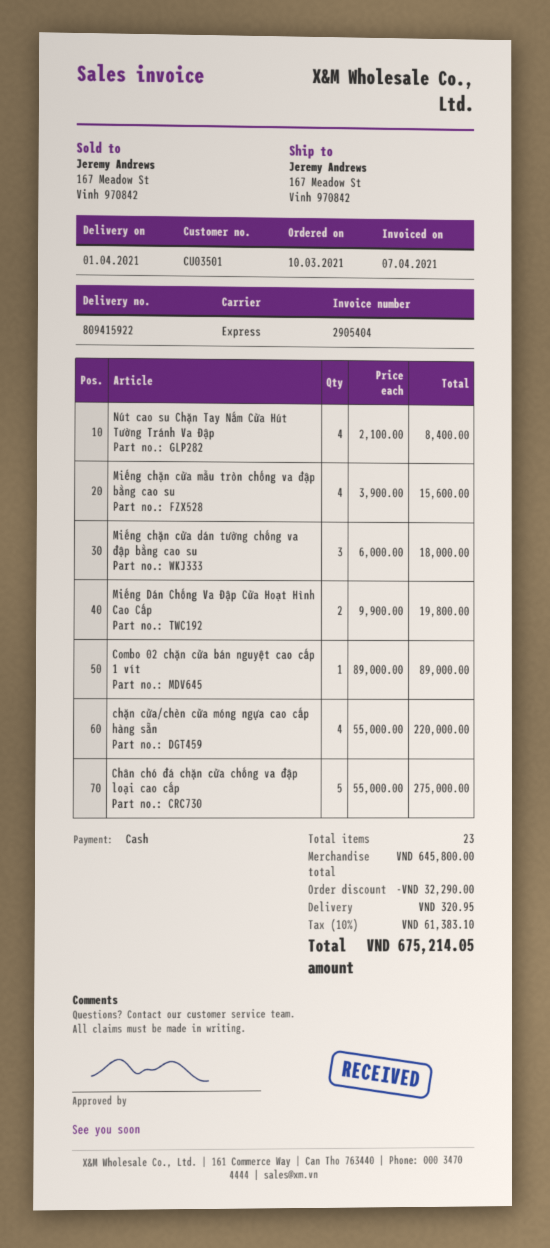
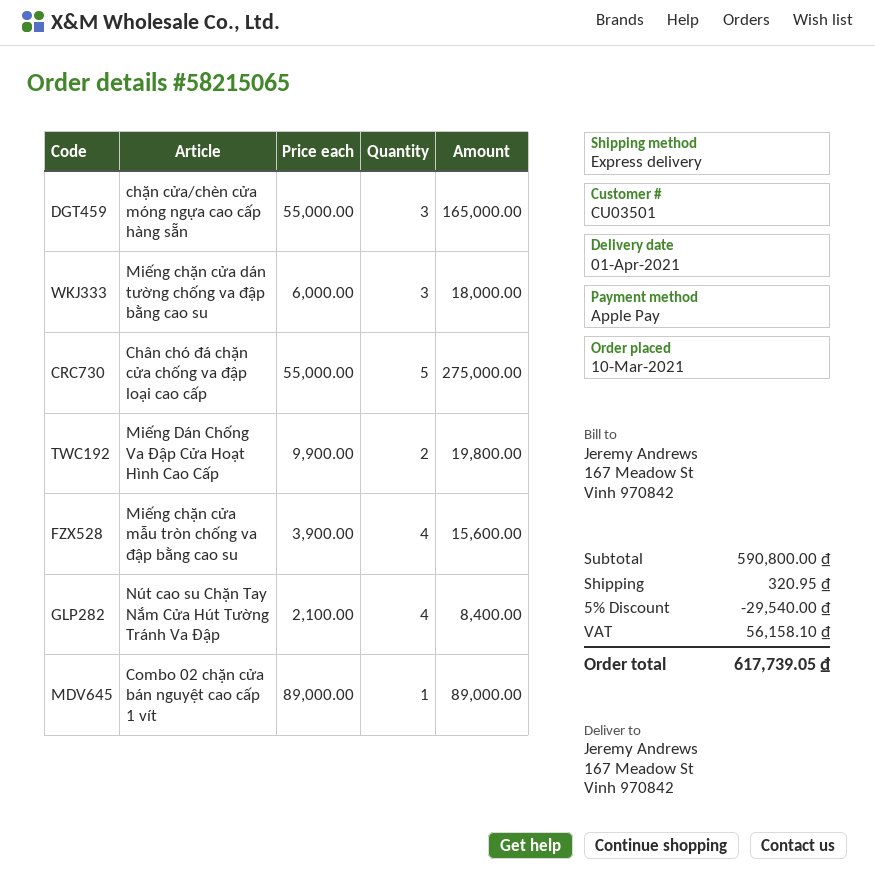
payment method: cash -> Apple Pay
chặn cửa/chèn cửa móng ngựa cao cấp hàng sẵn: 4 x 55000.00 = 220000.00 -> 3 x 55000.00 = 165000.00
subtotal: 645800.00 -> 590800.00
discount: 32290.00 -> 29540.00
tax: 61383.10 -> 56158.10
total: 675214.05 -> 617739.05

